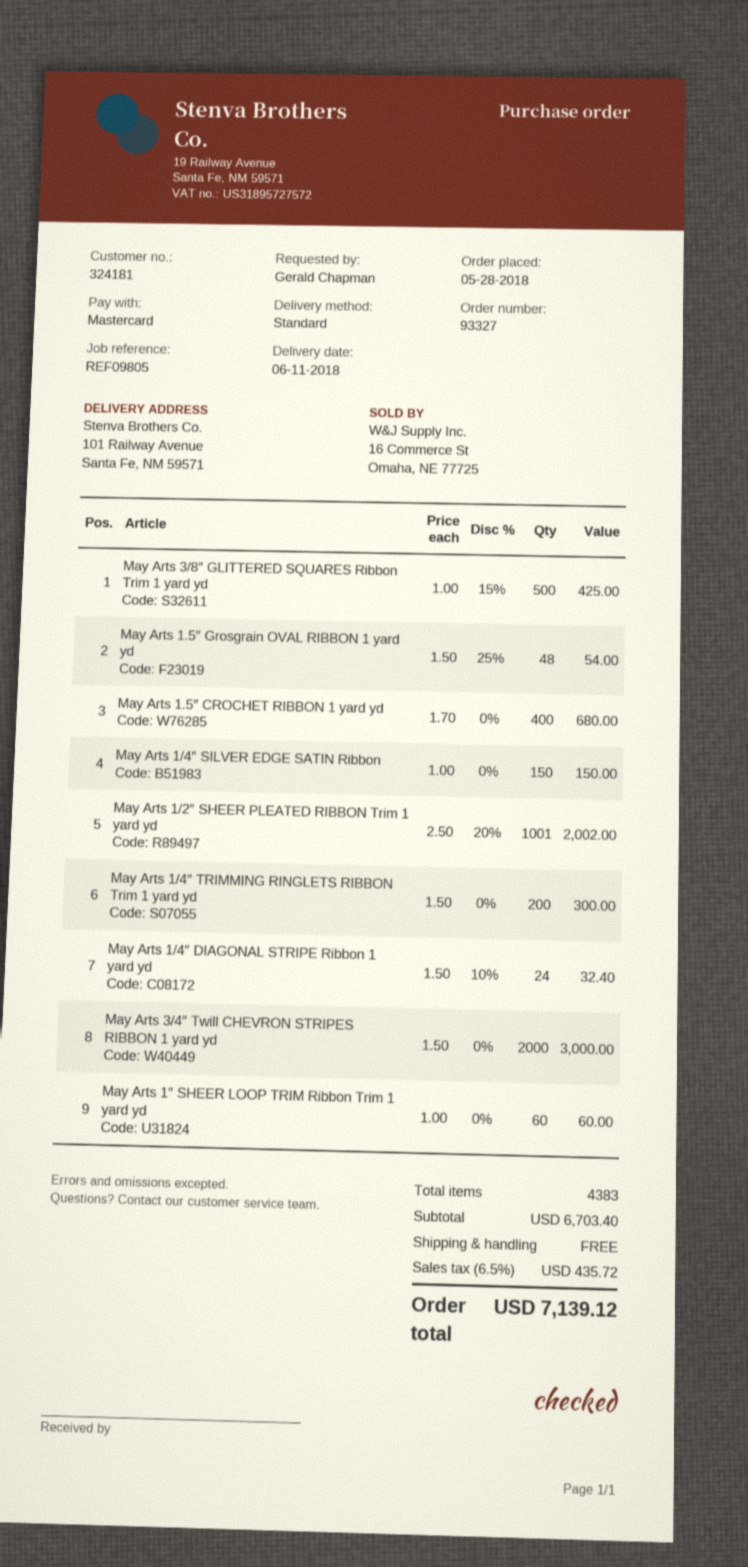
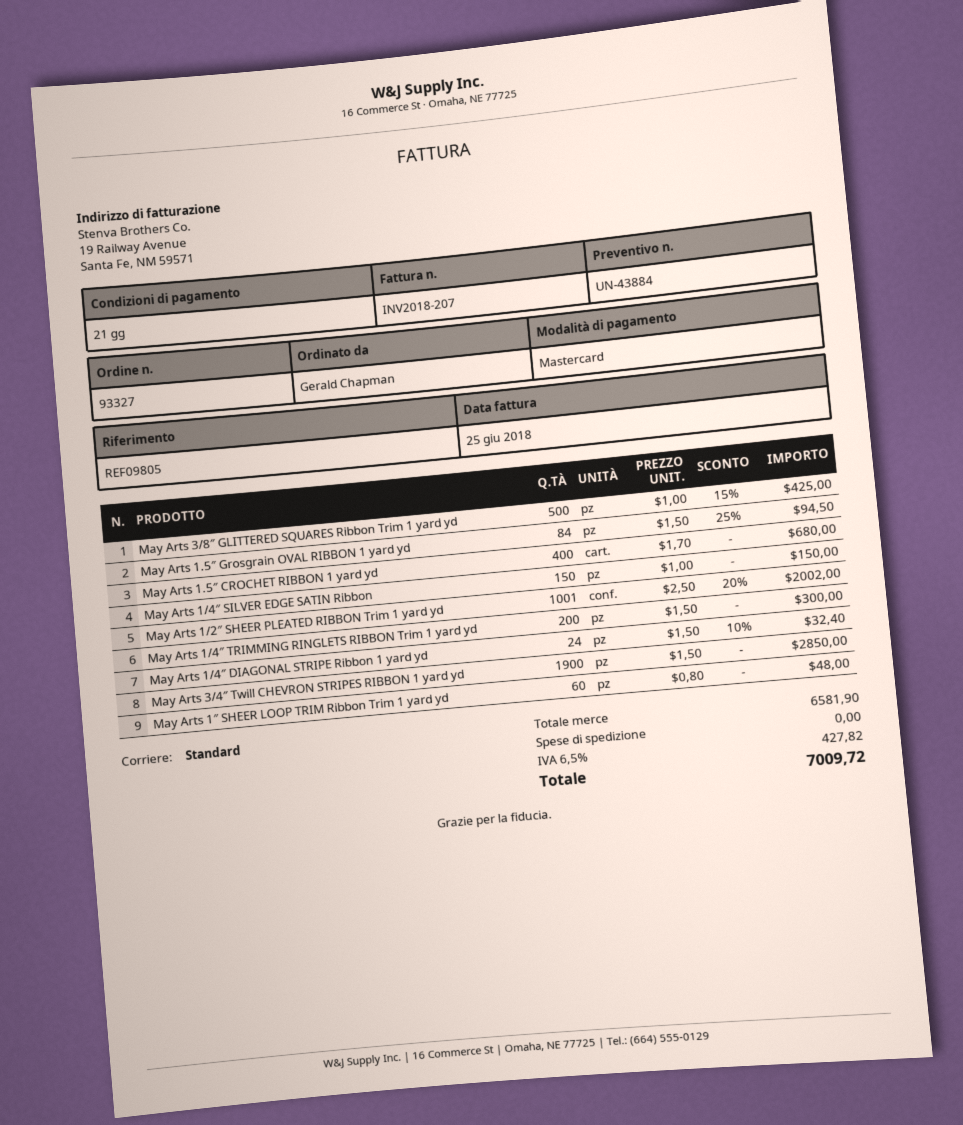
May Arts 1.5″ Grosgrain OVAL RIBBON 1 yard yd: 48 x 1.50 - 25% = 54.00 -> 84 x 1.50 - 25% = 94.50
May Arts 3/4″ Twill CHEVRON STRIPES RIBBON 1 yard yd: 2000 x 1.50 = 3000.00 -> 1900 x 1.50 = 2850.00
May Arts 1″ SHEER LOOP TRIM Ribbon Trim 1 yard yd: 60 x 1.00 = 60.00 -> 60 x 0.80 = 48.00
subtotal: 6703.40 -> 6581.90
tax: 6.5% = 435.72 -> 6.5% = 427.82
total: 7139.12 -> 7009.72

